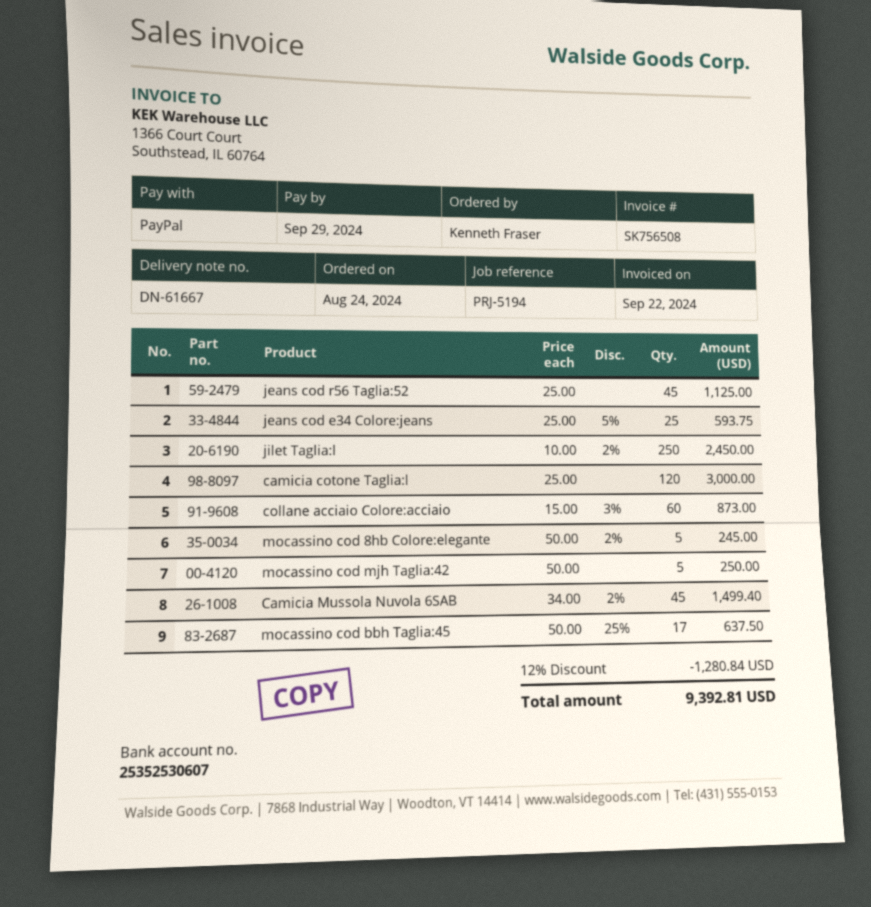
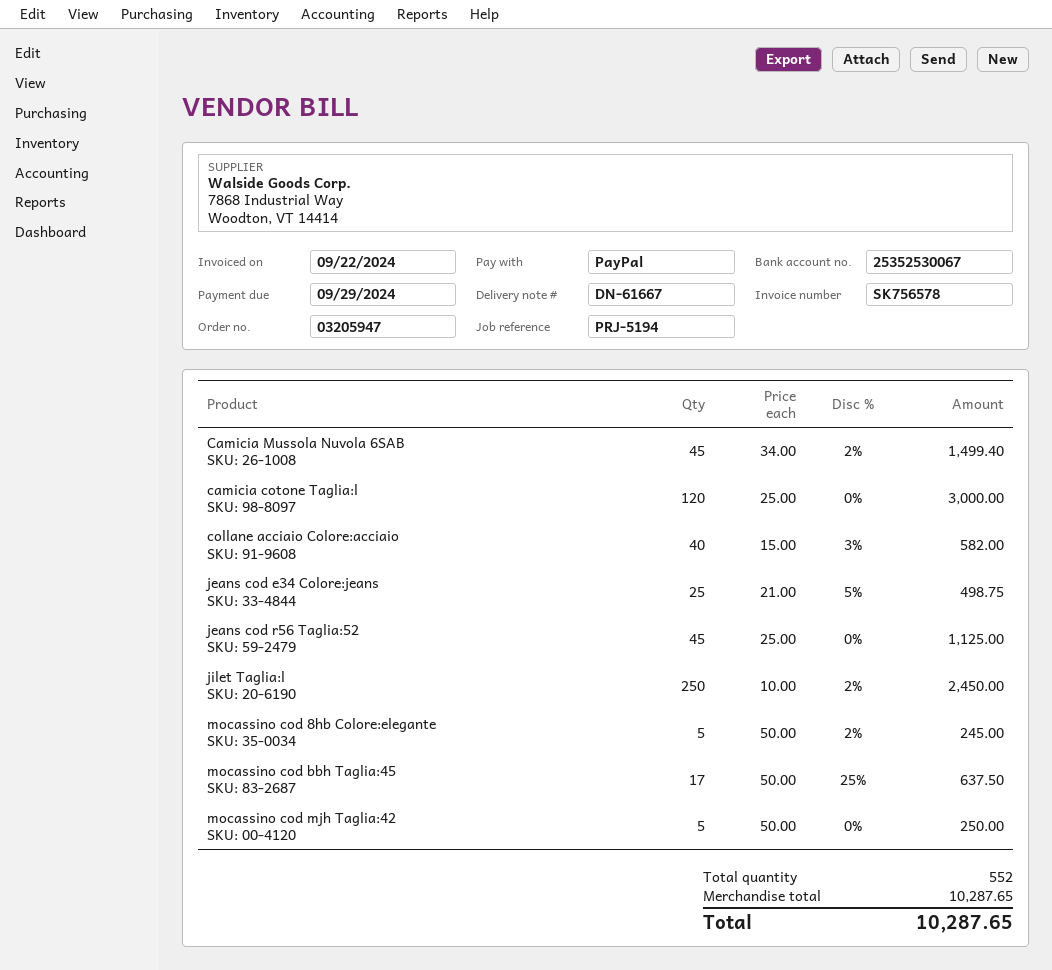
invoice number: SK756508 -> SK756578
bank account: 25352530607 -> 25352530067
jeans cod e34 Colore:jeans: 25 x 25.00 - 5% = 593.75 -> 25 x 21.00 - 5% = 498.75
collane acciaio Colore:acciaio: 60 x 15.00 - 3% = 873.00 -> 40 x 15.00 - 3% = 582.00
discount: 12% = 1280.84 -> none
total: 9392.81 -> 10287.65

